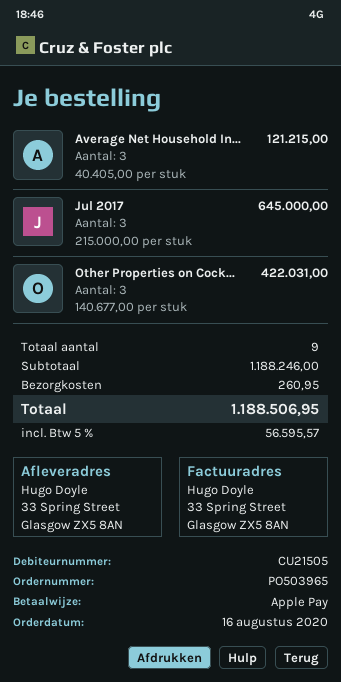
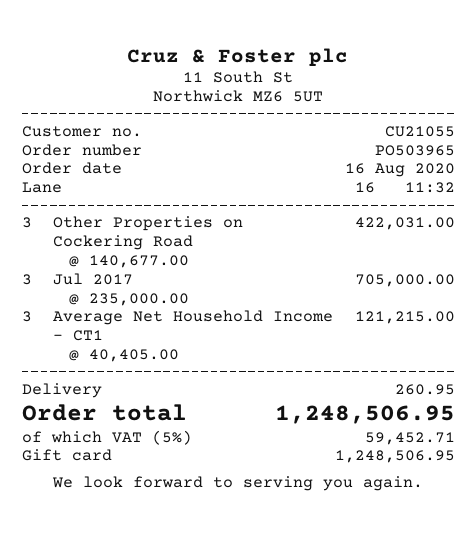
customer number: CU21505 -> CU21055
payment method: Apple Pay -> gift card
Jul 2017: 3 x 215000.00 = 645000.00 -> 3 x 235000.00 = 705000.00
tax: 5% = 56595.57 -> 5% = 59452.71
total: 1188506.95 -> 1248506.95

